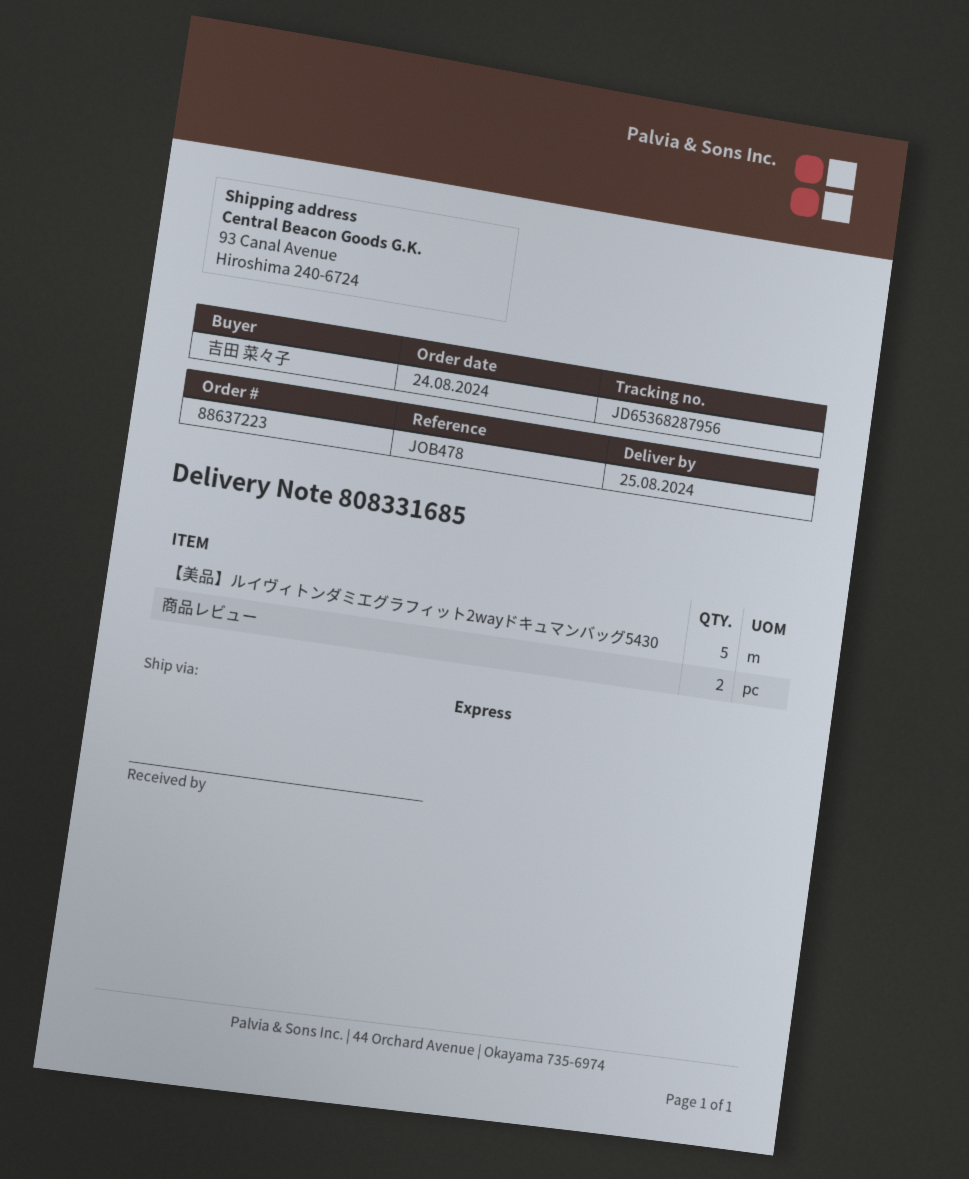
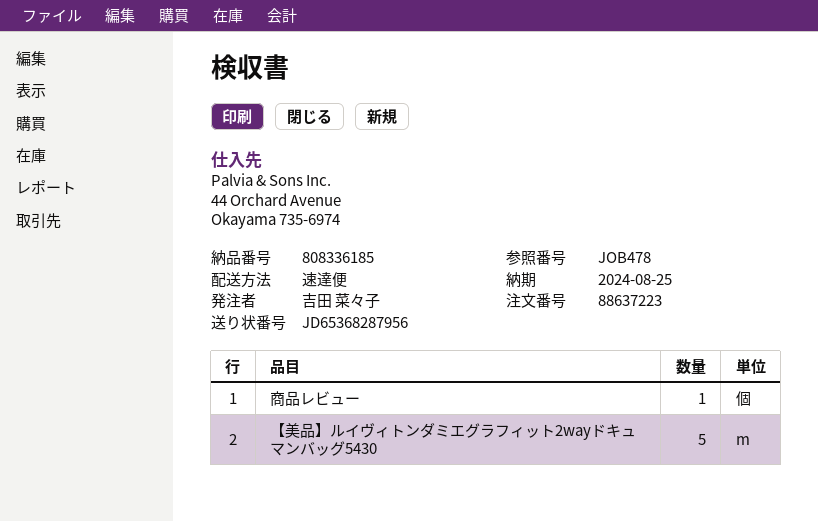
delivery note number: 808331685 -> 808336185
商品レビュー: 2 -> 1

